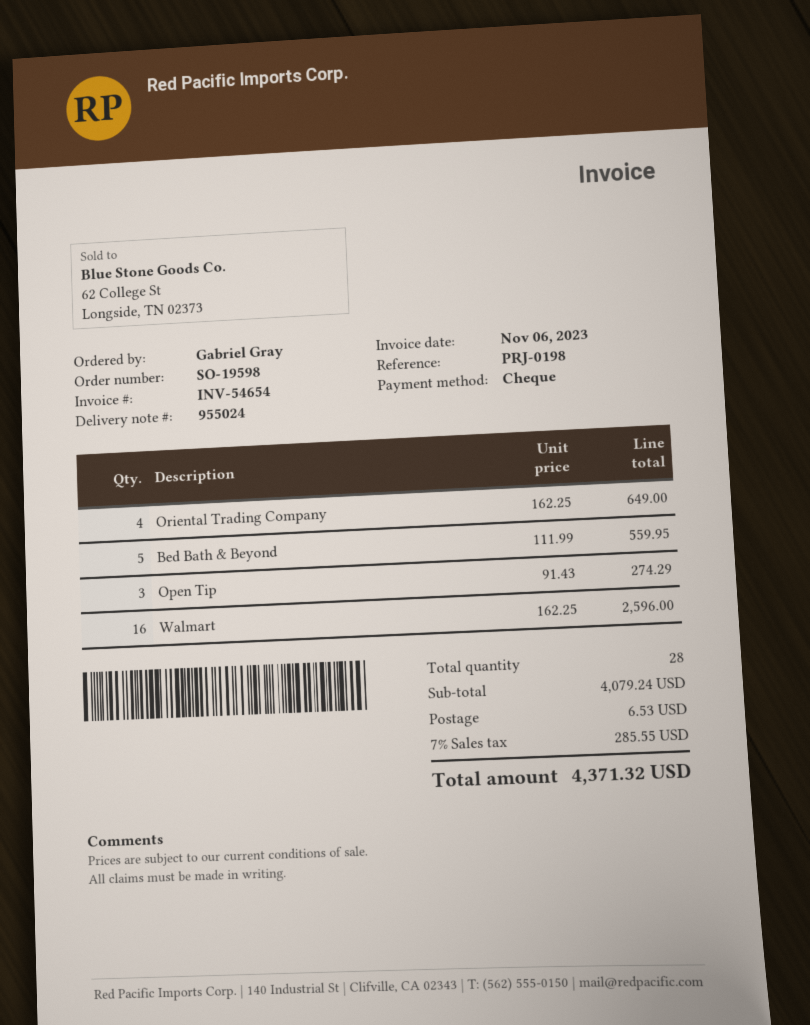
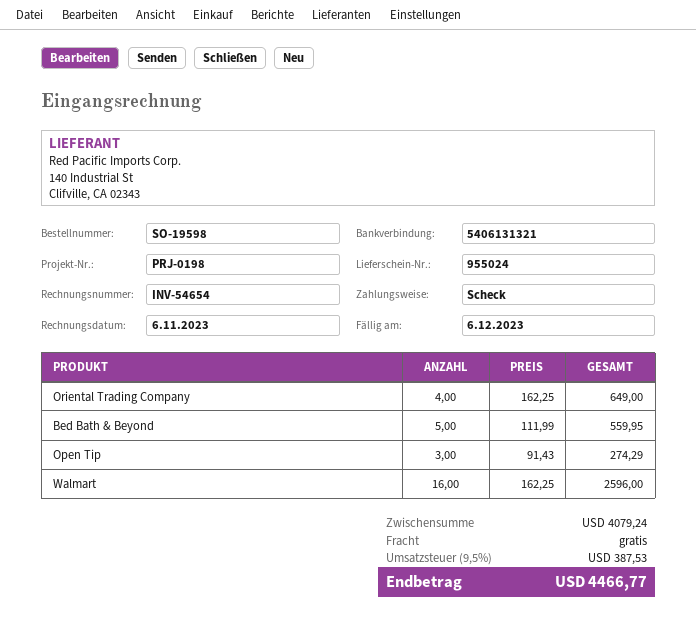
shipping: 6.53 -> 0.00
tax: 7% = 285.55 -> 9.5% = 387.53
total: 4371.32 -> 4466.77

